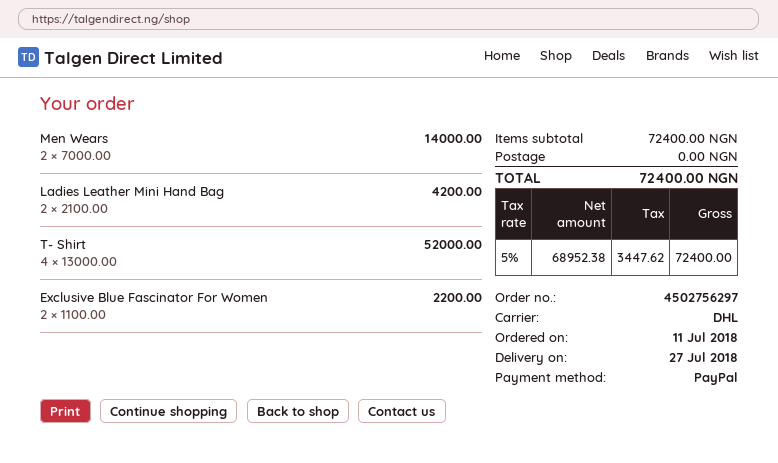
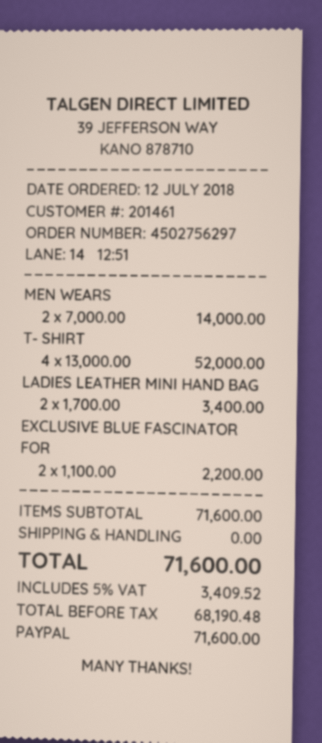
order date: 2018-07-11 -> 2018-07-12
Ladies Leather Mini Hand Bag: 2 x 2100.00 = 4200.00 -> 2 x 1700.00 = 3400.00
subtotal: 72400.00 -> 71600.00
net: 68952.38 -> 68190.48
tax: 5% = 3447.62 -> 5% = 3409.52
total: 72400.00 -> 71600.00

